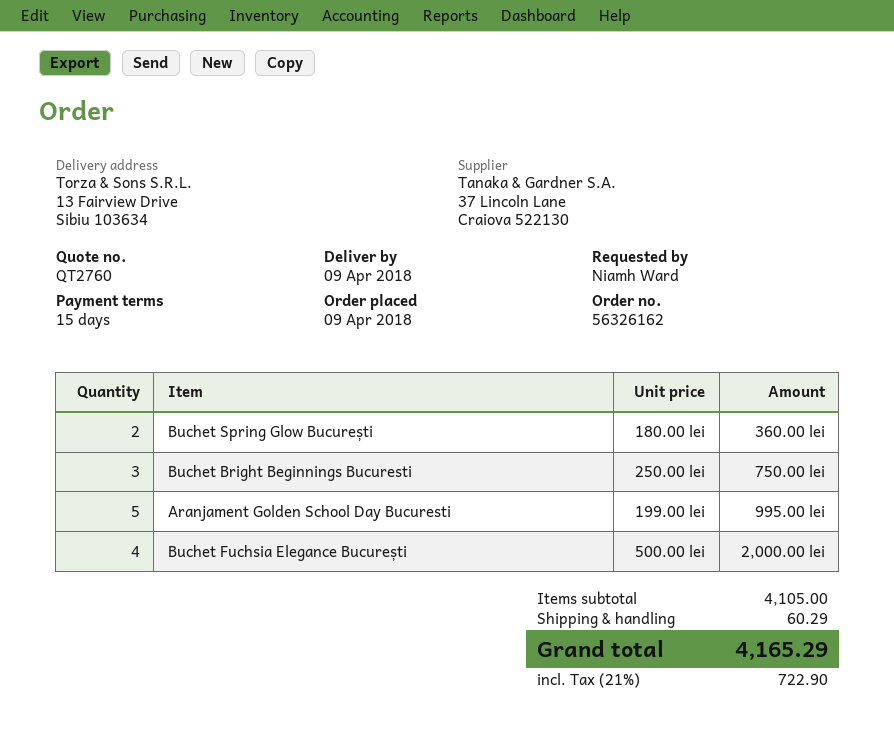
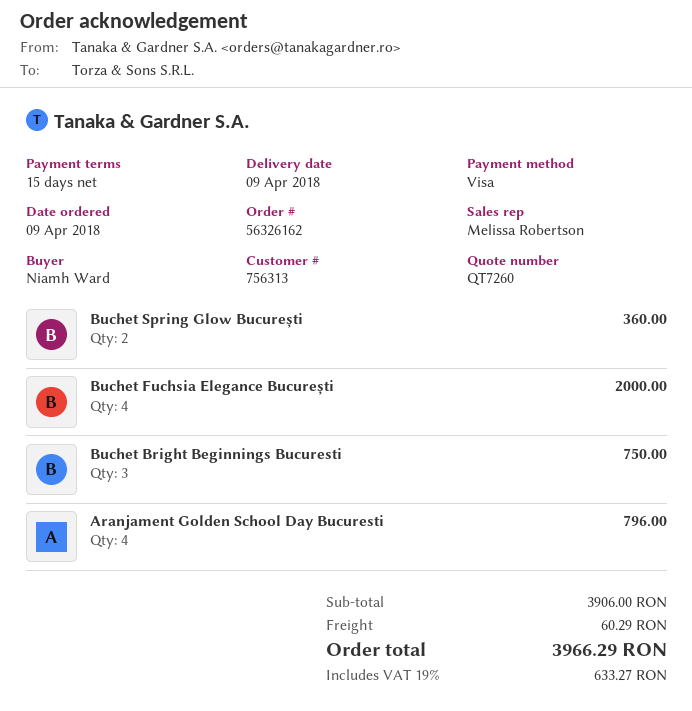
quote number: QT2760 -> QT7260
Aranjament Golden School Day Bucuresti: 5 for 995.00 -> 4 for 796.00
subtotal: 4105.00 -> 3906.00
tax: 21% = 722.90 -> 19% = 633.27
total: 4165.29 -> 3966.29

